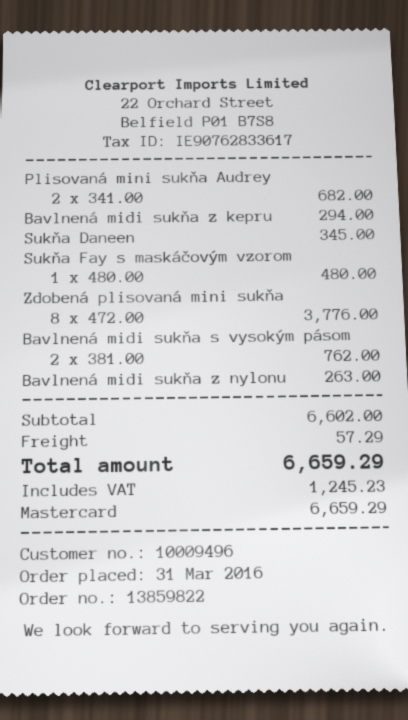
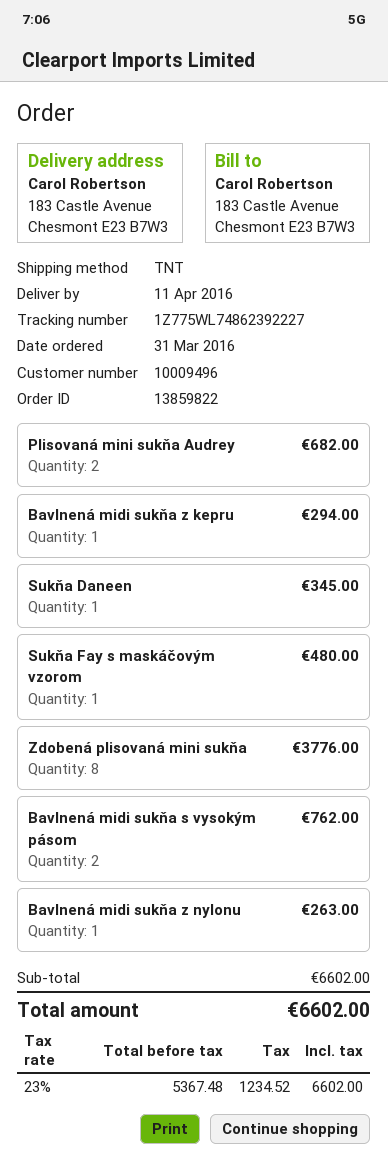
shipping: 57.29 -> none
tax: 1245.23 -> 1234.52
total: 6659.29 -> 6602.00

